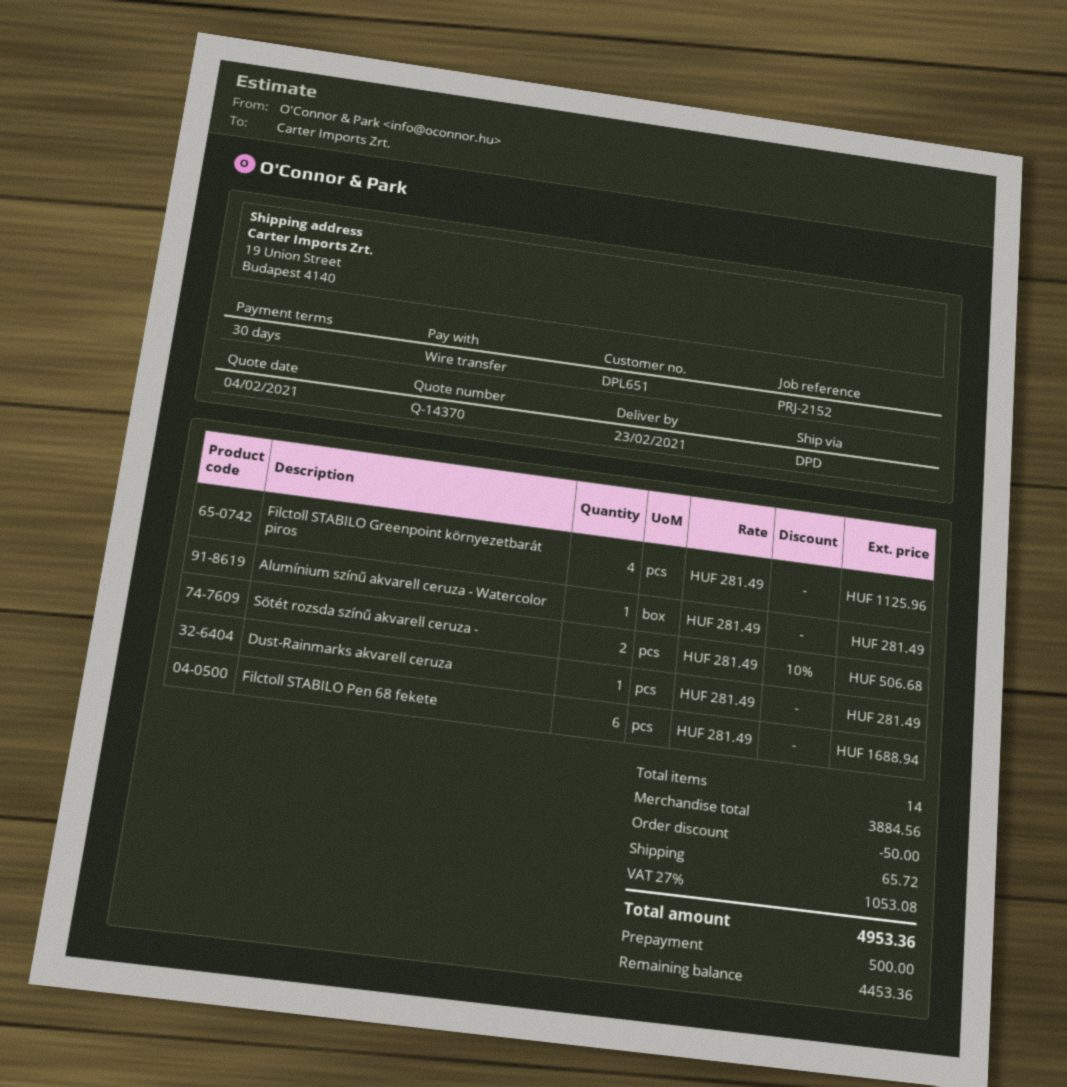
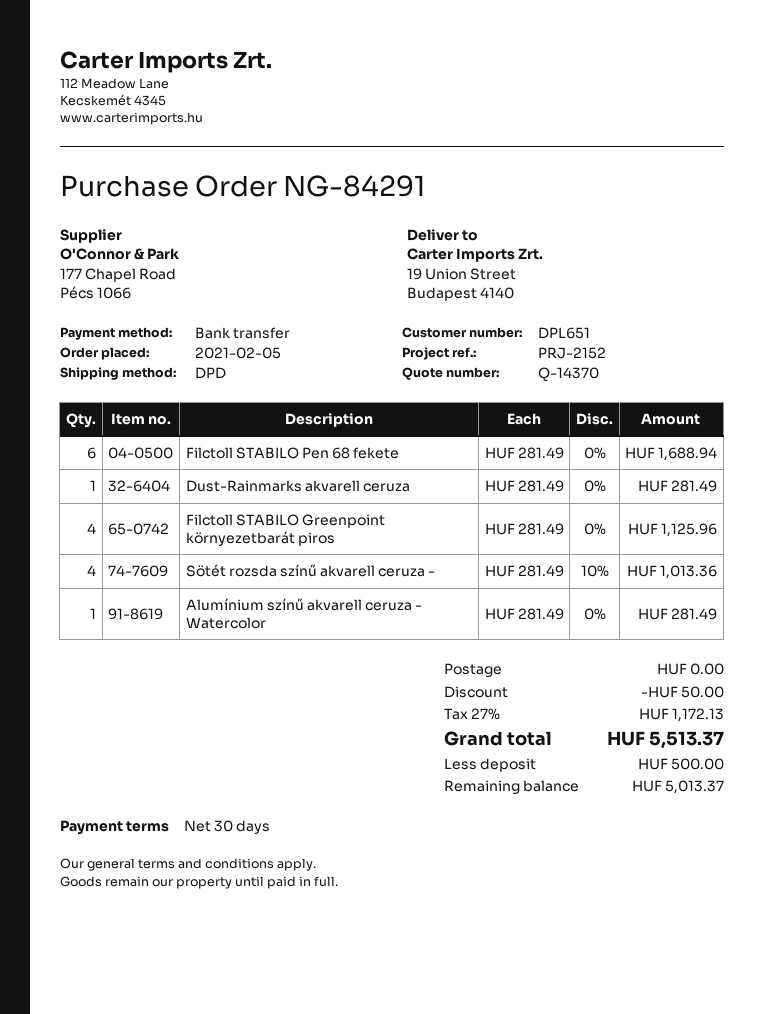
Sötét rozsda színű akvarell ceruza -: 2 x 281.49 - 10% = 506.68 -> 4 x 281.49 - 10% = 1013.36
shipping: 65.72 -> 0.00
tax: 27% = 1053.08 -> 27% = 1172.13
total: 4953.36 -> 5513.37
balance: 4453.36 -> 5013.37

